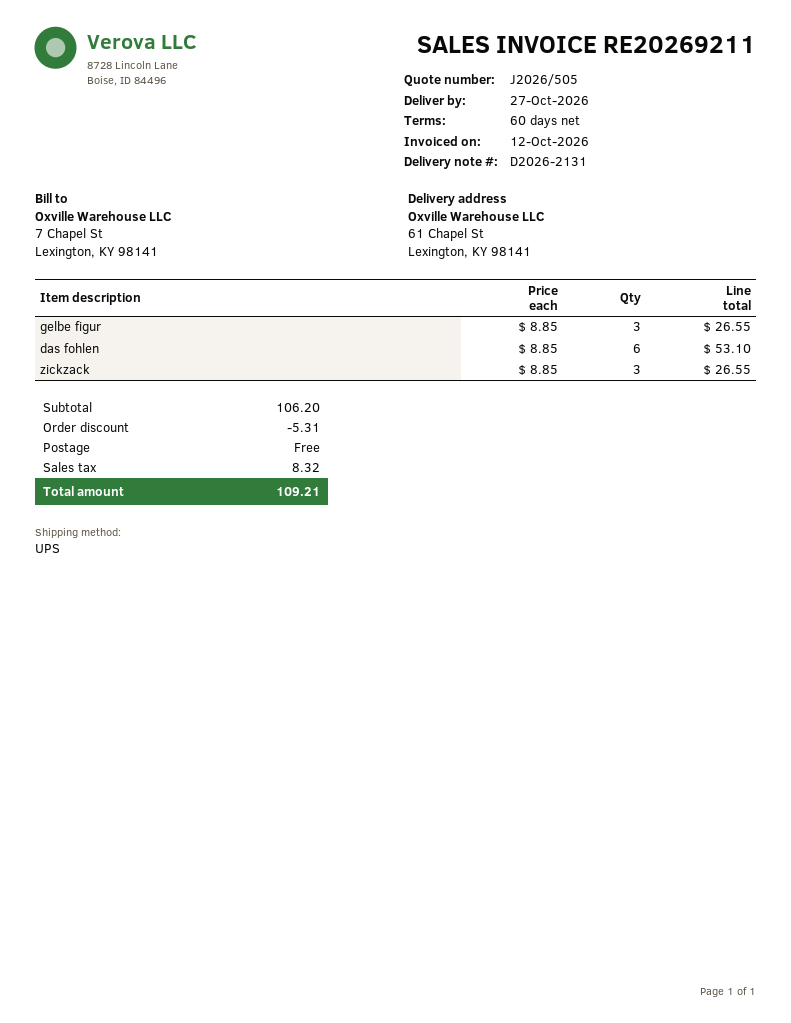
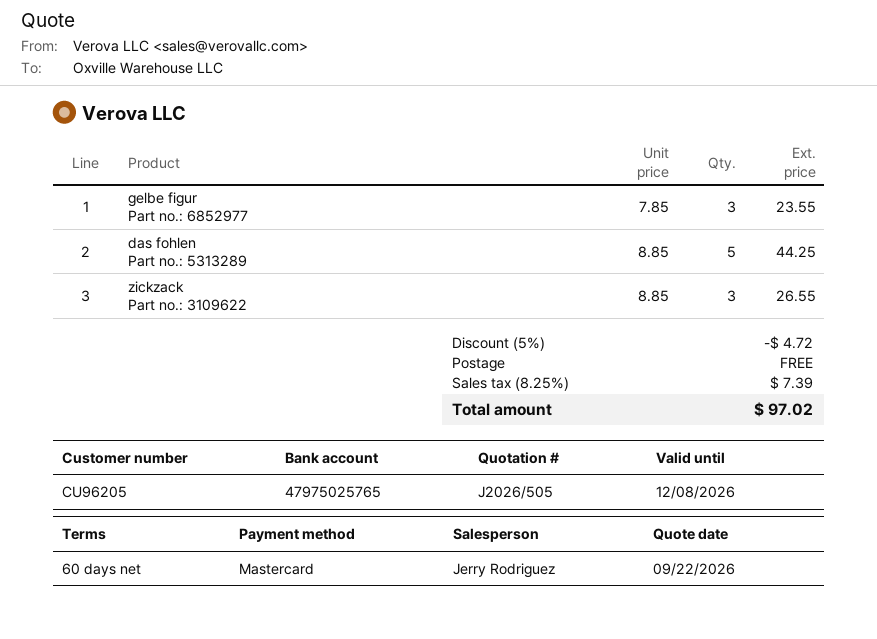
gelbe figur: 3 x 8.85 = 26.55 -> 3 x 7.85 = 23.55
das fohlen: 6 x 8.85 = 53.10 -> 5 x 8.85 = 44.25
discount: 5.31 -> 4.72
tax: 8.32 -> 7.39
total: 109.21 -> 97.02

